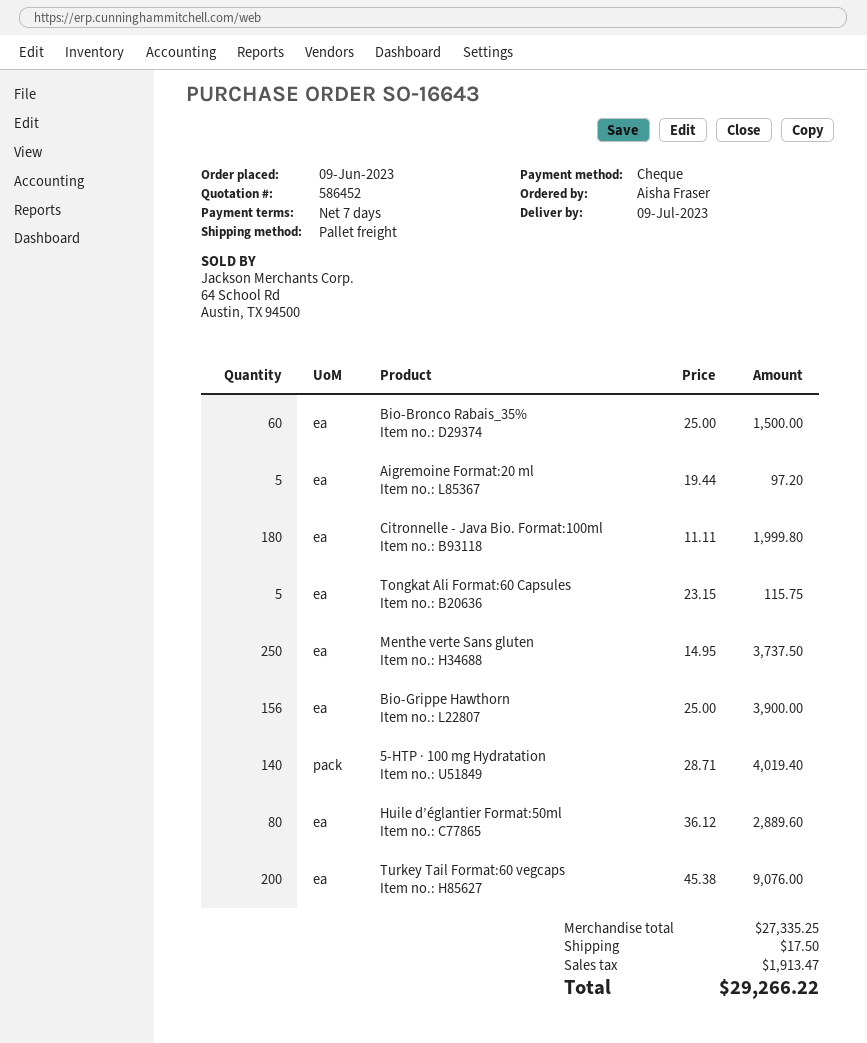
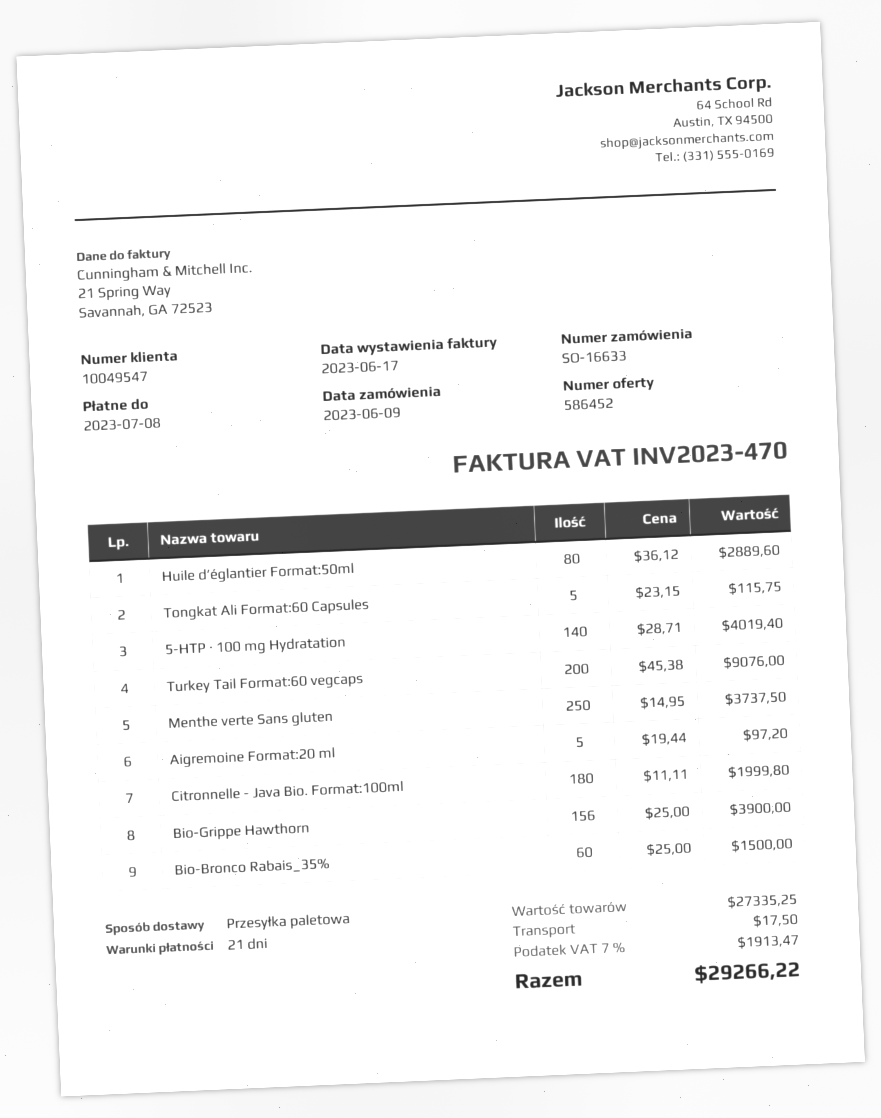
order number: SO-16643 -> SO-16633
payment terms: 7 days -> 21 days

